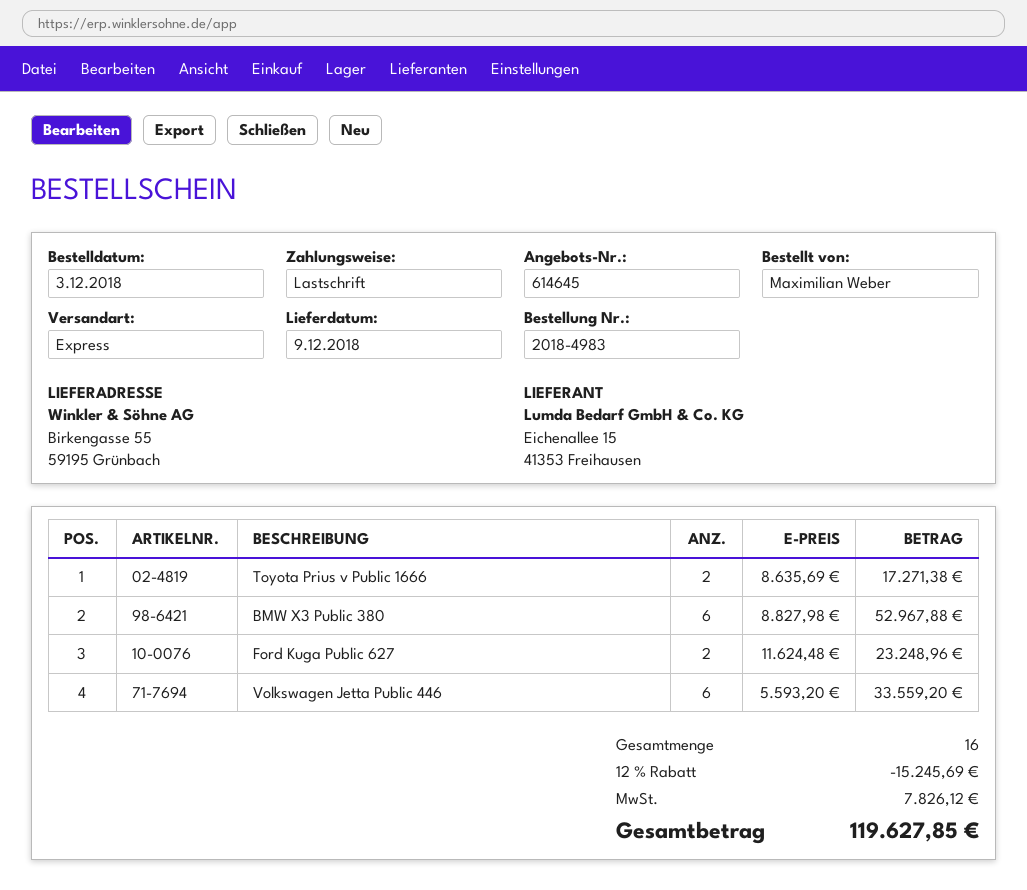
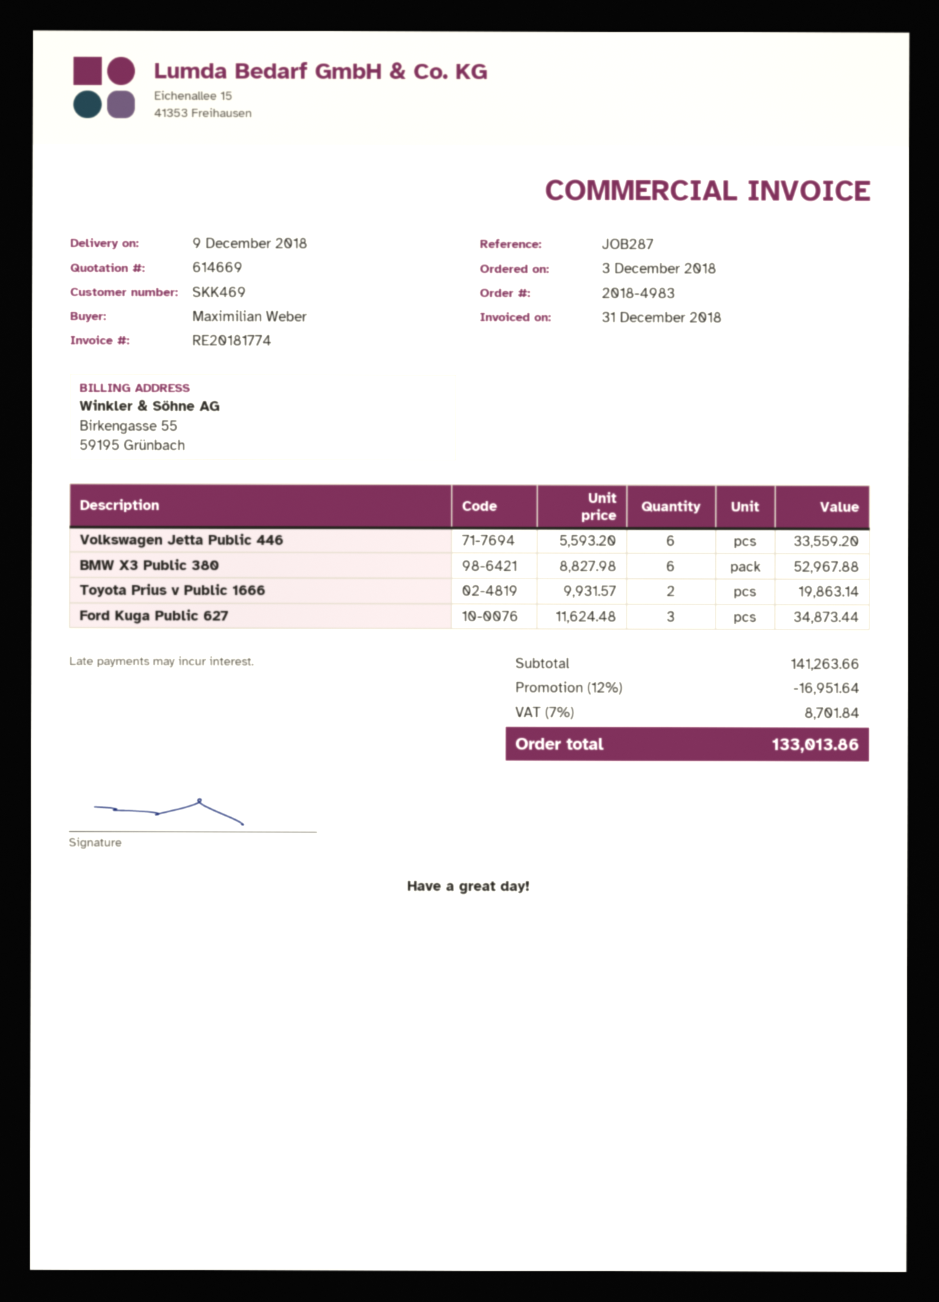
quote number: 614645 -> 614669
Toyota Prius v Public 1666: 2 x 8635.69 = 17271.38 -> 2 x 9931.57 = 19863.14
Ford Kuga Public 627: 2 x 11624.48 = 23248.96 -> 3 x 11624.48 = 34873.44
discount: 12% = 15245.69 -> 12% = 16951.64
tax: 7826.12 -> 8701.84
total: 119627.85 -> 133013.86

